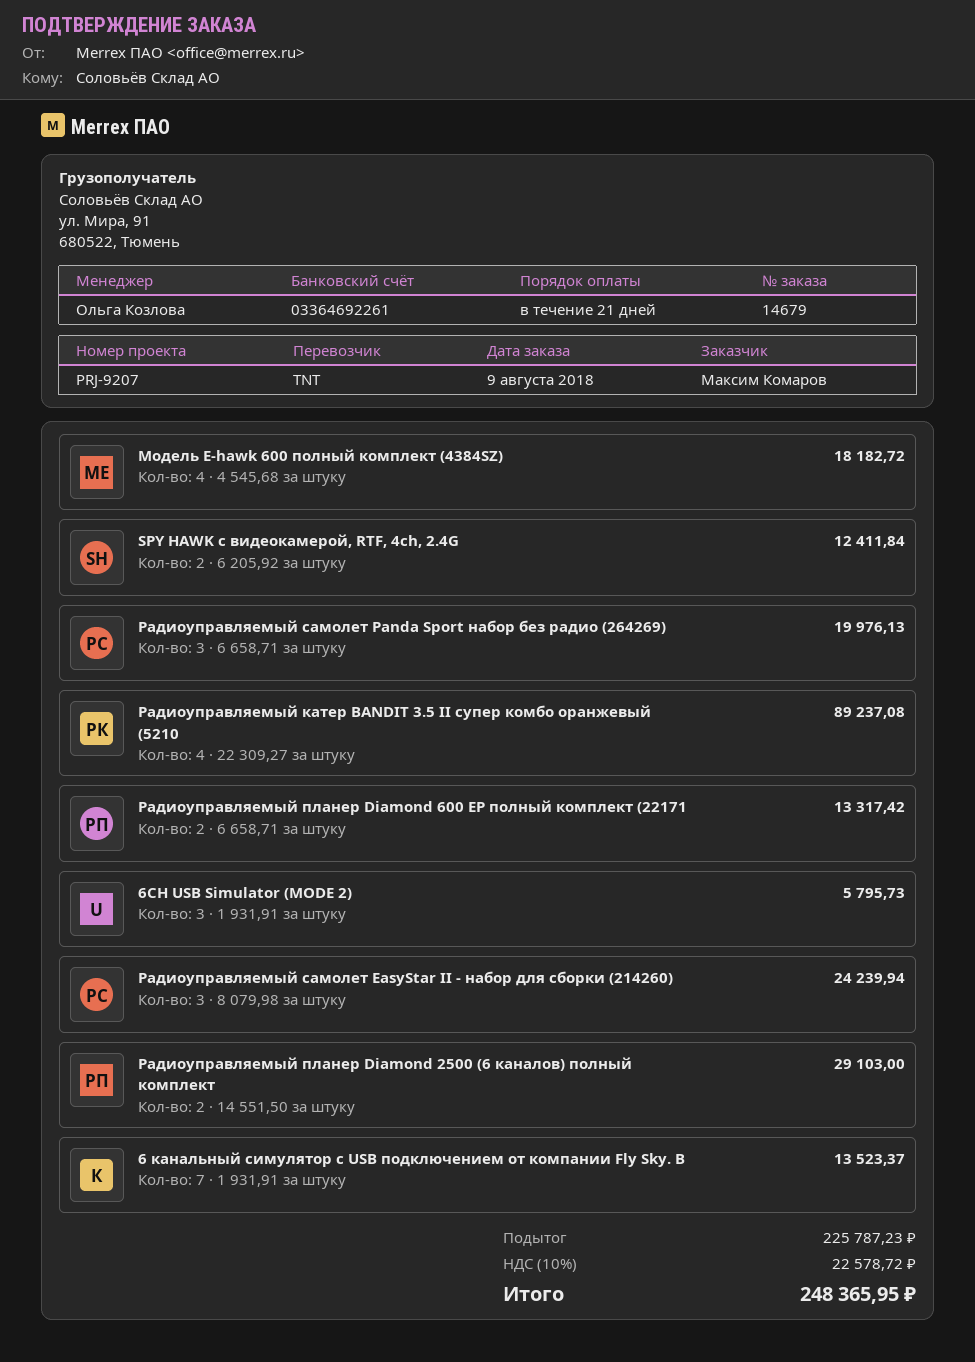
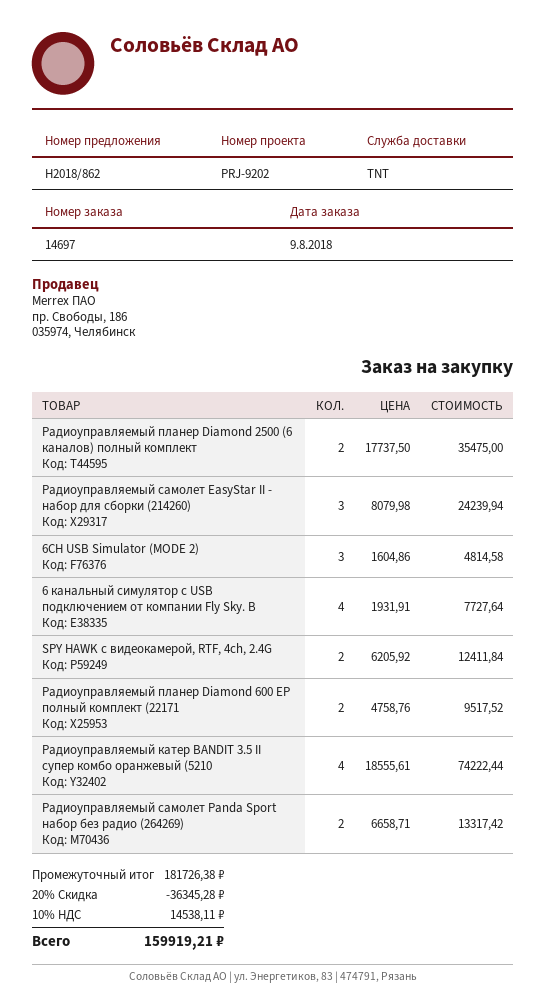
order number: 14679 -> 14697
reference: PRJ-9207 -> PRJ-9202
Модель E-hawk 600 полный комплект (4384SZ): 4 x 4545.68 = 18182.72 -> none
Радиоуправляемый самолет Panda Sport набор без радио (264269): 3 x 6658.71 = 19976.13 -> 2 x 6658.71 = 13317.42
Радиоуправляемый катер BANDIT 3.5 II супер комбо оранжевый (5210: 4 x 22309.27 = 89237.08 -> 4 x 18555.61 = 74222.44
Радиоуправляемый планер Diamond 600 EP полный комплект (22171: 2 x 6658.71 = 13317.42 -> 2 x 4758.76 = 9517.52
6CH USB Simulator (MODE 2): 3 x 1931.91 = 5795.73 -> 3 x 1604.86 = 4814.58
Радиоуправляемый планер Diamond 2500 (6 каналов) полный комплект: 2 x 14551.50 = 29103.00 -> 2 x 17737.50 = 35475.00
6 канальный симулятор с USB подключением от компании Fly Sky. В: 7 x 1931.91 = 13523.37 -> 4 x 1931.91 = 7727.64
subtotal: 225787.23 -> 181726.38
discount: none -> 20% = 36345.28
tax: 10% = 22578.72 -> 10% = 14538.11
total: 248365.95 -> 159919.21

